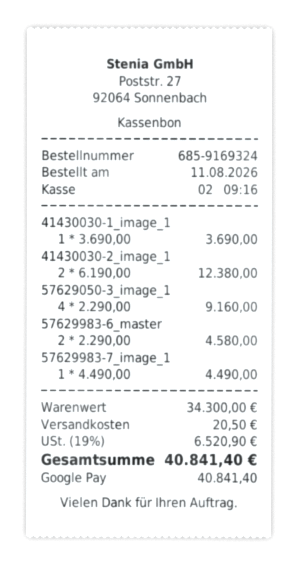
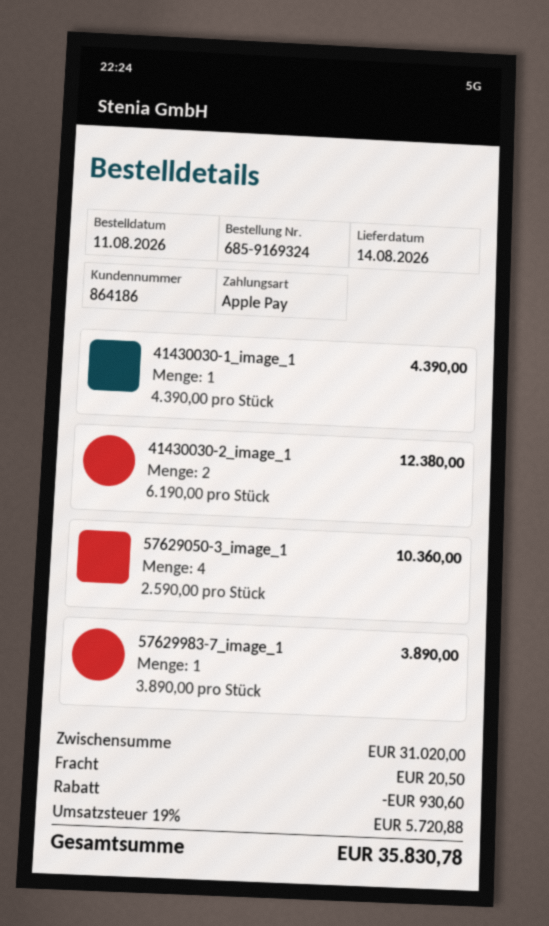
payment method: Google Pay -> Apple Pay
41430030-1_image_1: 1 x 3690.00 = 3690.00 -> 1 x 4390.00 = 4390.00
57629050-3_image_1: 4 x 2290.00 = 9160.00 -> 4 x 2590.00 = 10360.00
57629983-6_master: 2 x 2290.00 = 4580.00 -> none
57629983-7_image_1: 1 x 4490.00 = 4490.00 -> 1 x 3890.00 = 3890.00
subtotal: 34300.00 -> 31020.00
discount: none -> 930.60
tax: 19% = 6520.90 -> 19% = 5720.88
total: 40841.40 -> 35830.78

